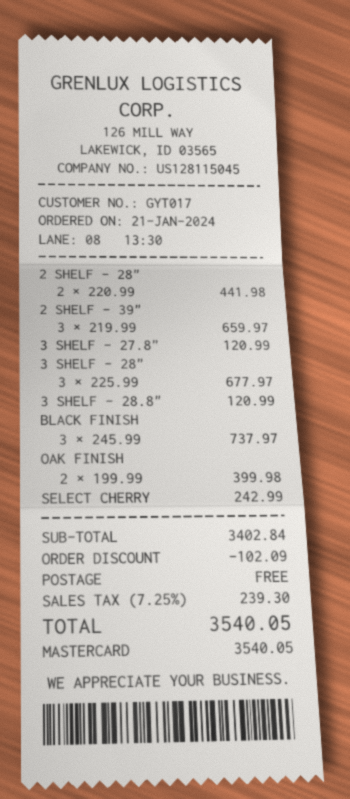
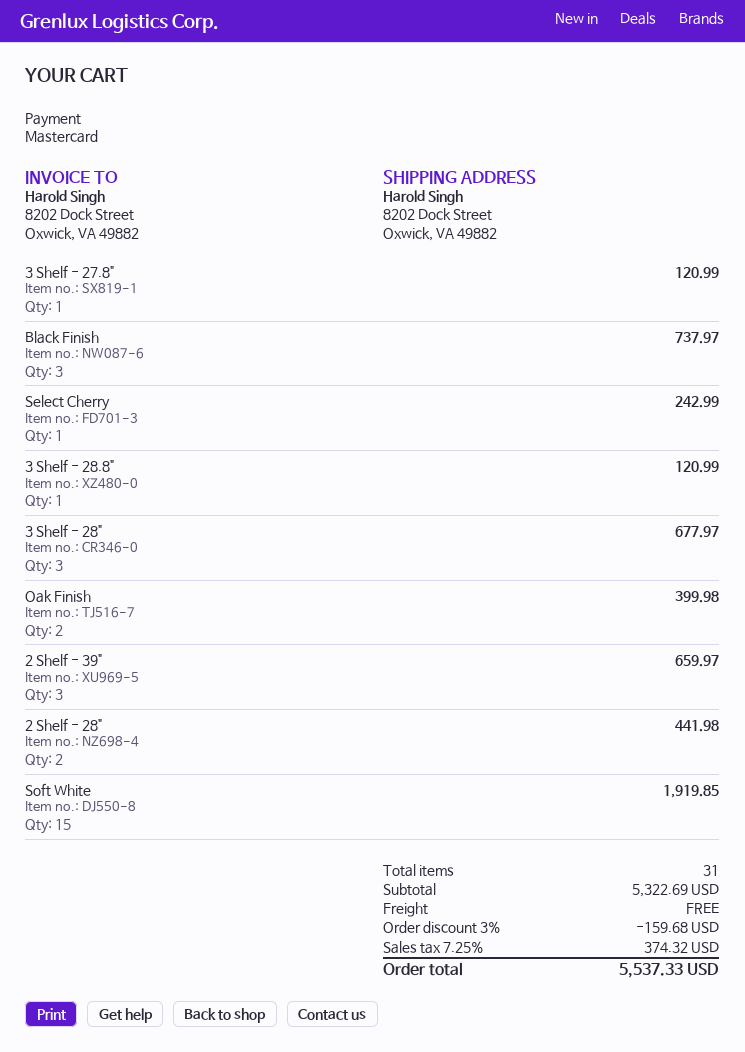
Soft White: none -> 15 for 1919.85
subtotal: 3402.84 -> 5322.69
discount: 102.09 -> 159.68
tax: 7.25% = 239.30 -> 7.25% = 374.32
total: 3540.05 -> 5537.33

